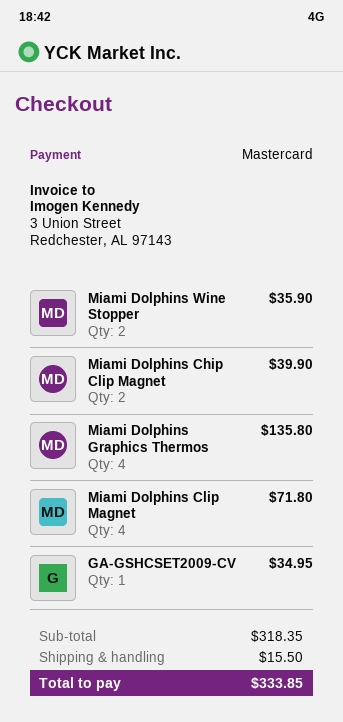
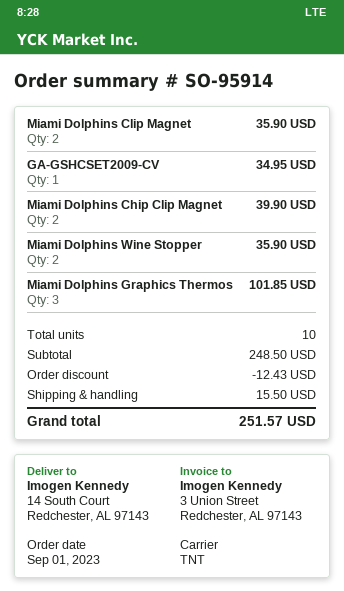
Miami Dolphins Graphics Thermos: 4 for 135.80 -> 3 for 101.85
Miami Dolphins Clip Magnet: 4 for 71.80 -> 2 for 35.90
subtotal: 318.35 -> 248.50
discount: none -> 12.43
total: 333.85 -> 251.57

